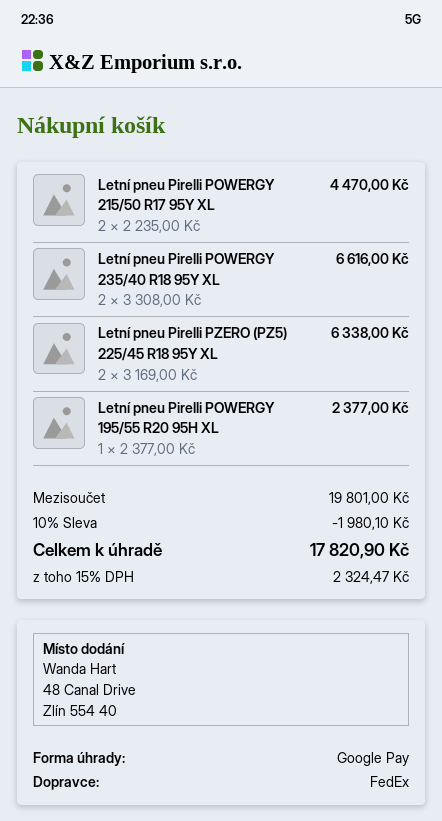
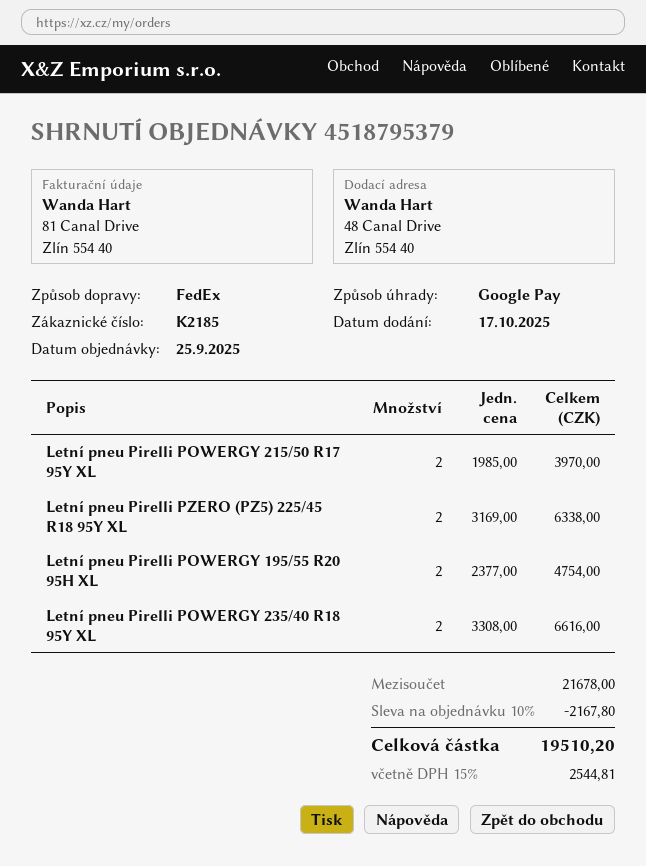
Letní pneu Pirelli POWERGY 215/50 R17 95Y XL: 2 x 2235.00 = 4470.00 -> 2 x 1985.00 = 3970.00
Letní pneu Pirelli POWERGY 195/55 R20 95H XL: 1 x 2377.00 = 2377.00 -> 2 x 2377.00 = 4754.00
subtotal: 19801.00 -> 21678.00
discount: 10% = 1980.10 -> 10% = 2167.80
tax: 15% = 2324.47 -> 15% = 2544.81
total: 17820.90 -> 19510.20

